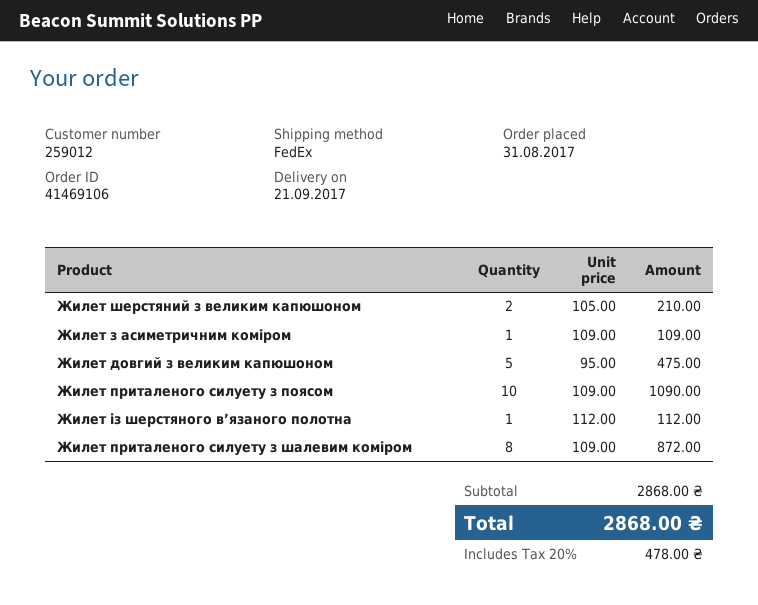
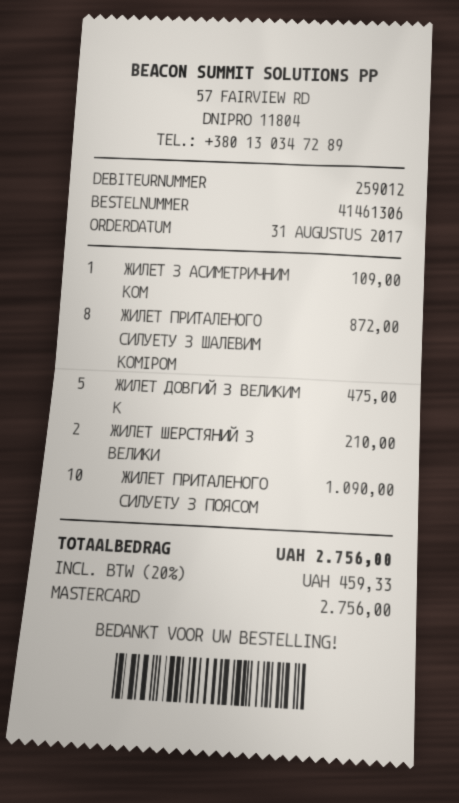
order number: 41469106 -> 41461306
Жилет із шерстяного в’язаного полотна: 1 for 112.00 -> none
tax: 20% = 478.00 -> 20% = 459.33
total: 2868.00 -> 2756.00

